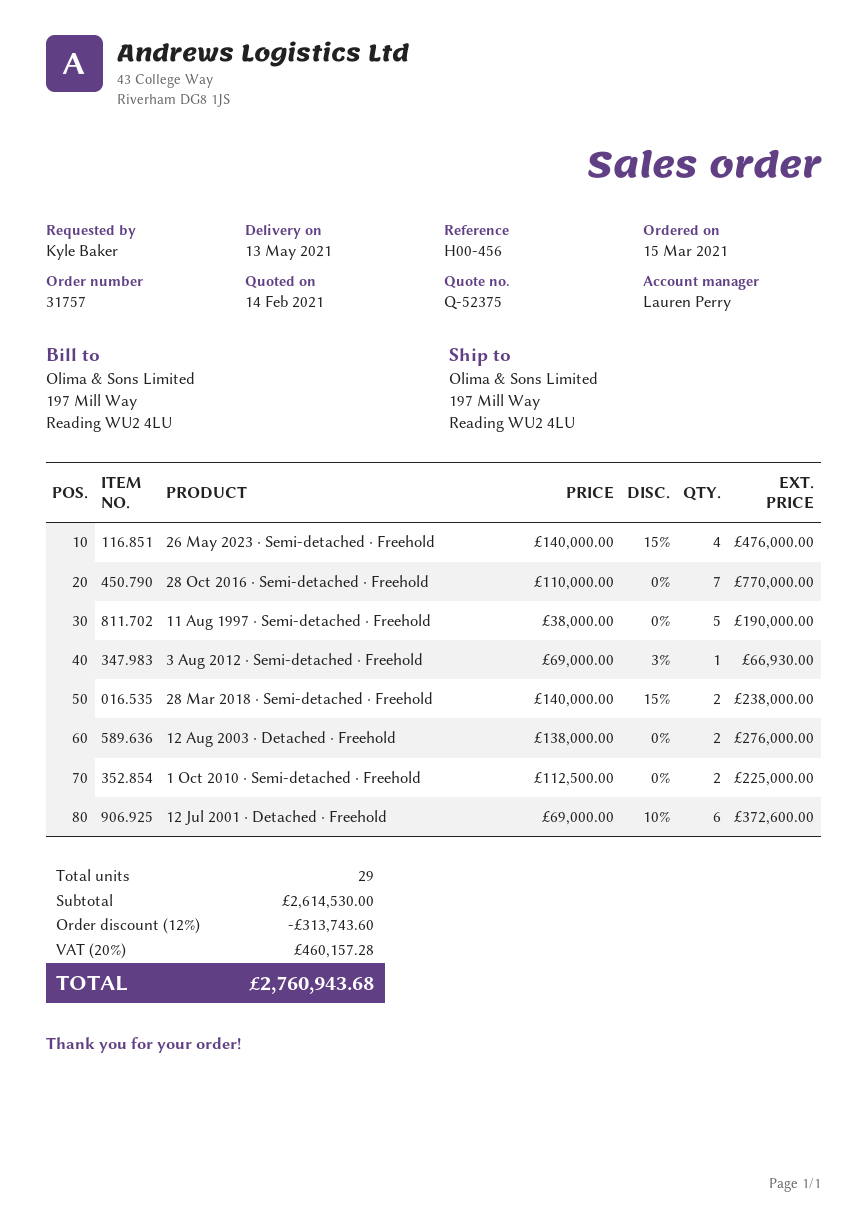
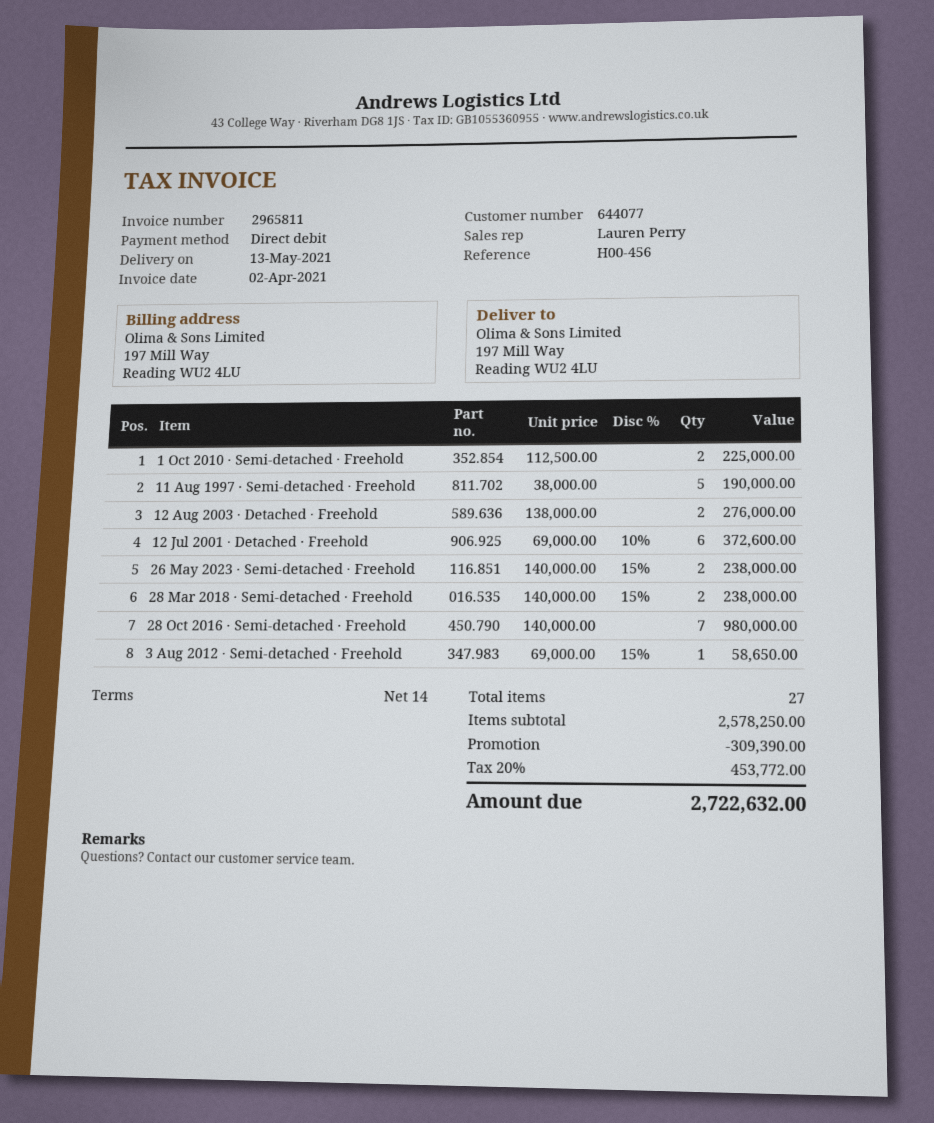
26 May 2023 · Semi-detached · Freehold: 4 x 140000.00 - 15% = 476000.00 -> 2 x 140000.00 - 15% = 238000.00
28 Oct 2016 · Semi-detached · Freehold: 7 x 110000.00 = 770000.00 -> 7 x 140000.00 = 980000.00
3 Aug 2012 · Semi-detached · Freehold: 1 x 69000.00 - 3% = 66930.00 -> 1 x 69000.00 - 15% = 58650.00
total quantity: 29 -> 27
subtotal: 2614530.00 -> 2578250.00
discount: 313743.60 -> 309390.00
tax: 20% = 460157.28 -> 20% = 453772.00
total: 2760943.68 -> 2722632.00

